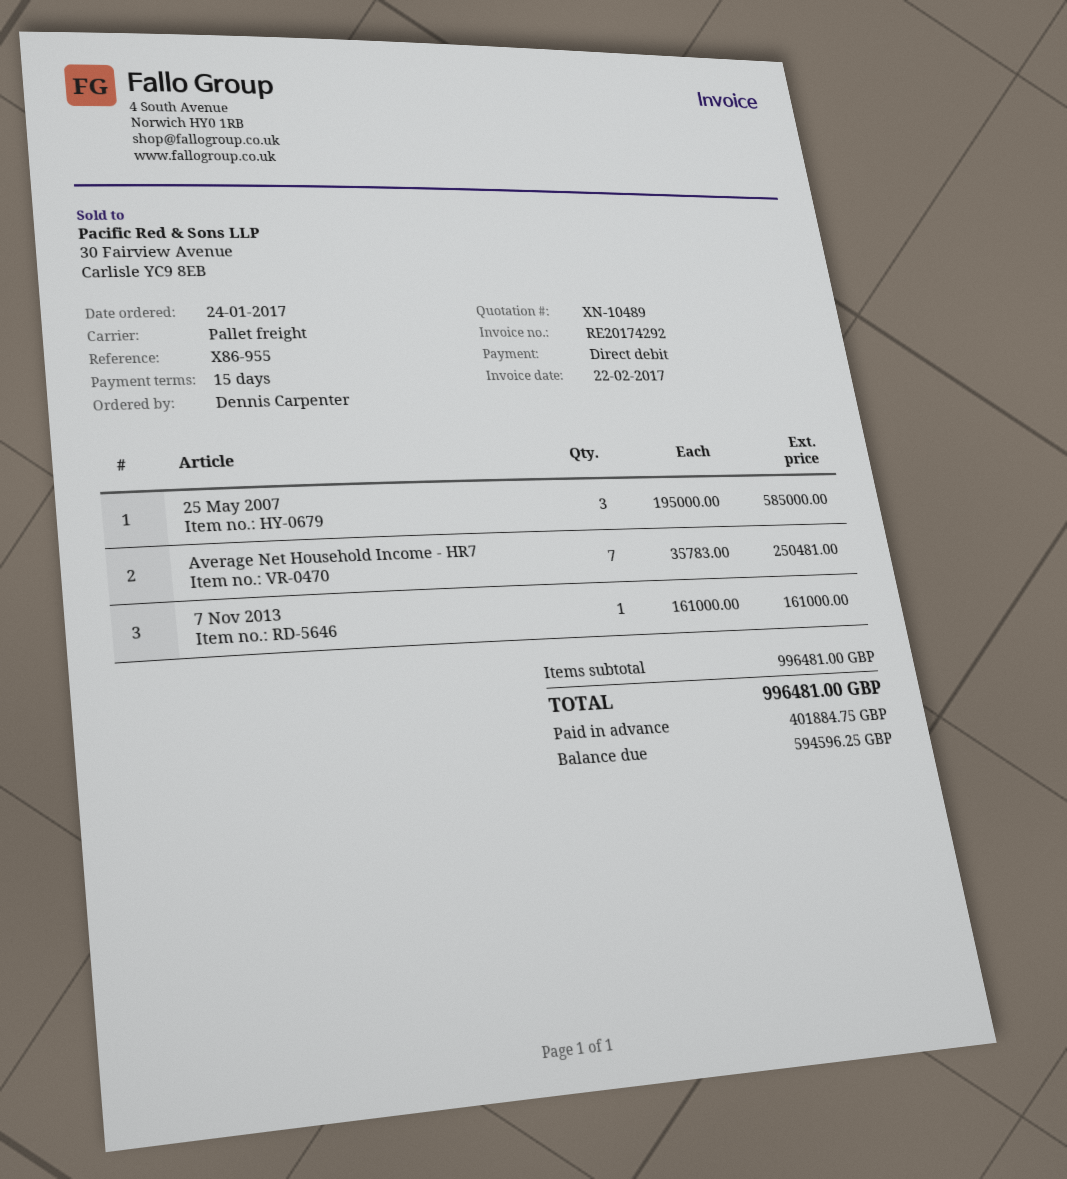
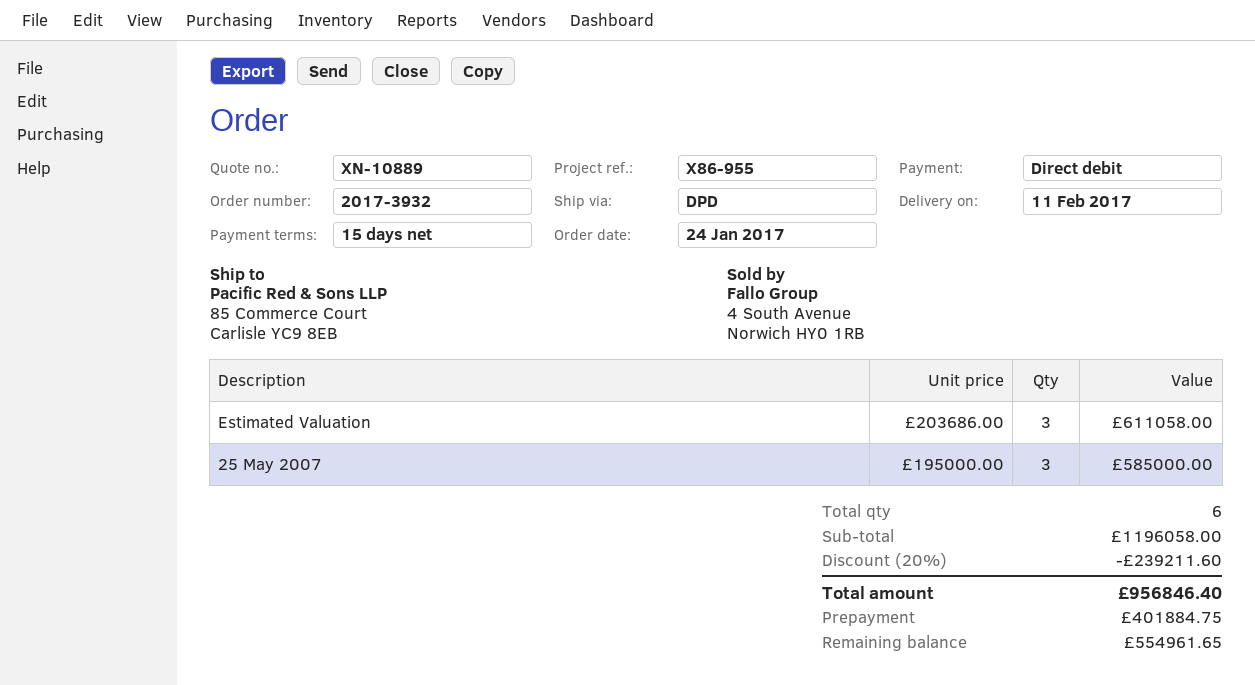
quote number: XN-10489 -> XN-10889
shipping method: pallet freight -> DPD
Average Net Household Income - HR7: 7 x 35783.00 = 250481.00 -> none
7 Nov 2013: 1 x 161000.00 = 161000.00 -> none
Estimated Valuation: none -> 3 x 203686.00 = 611058.00
subtotal: 996481.00 -> 1196058.00
discount: none -> 20% = 239211.60
total: 996481.00 -> 956846.40
balance: 594596.25 -> 554961.65

